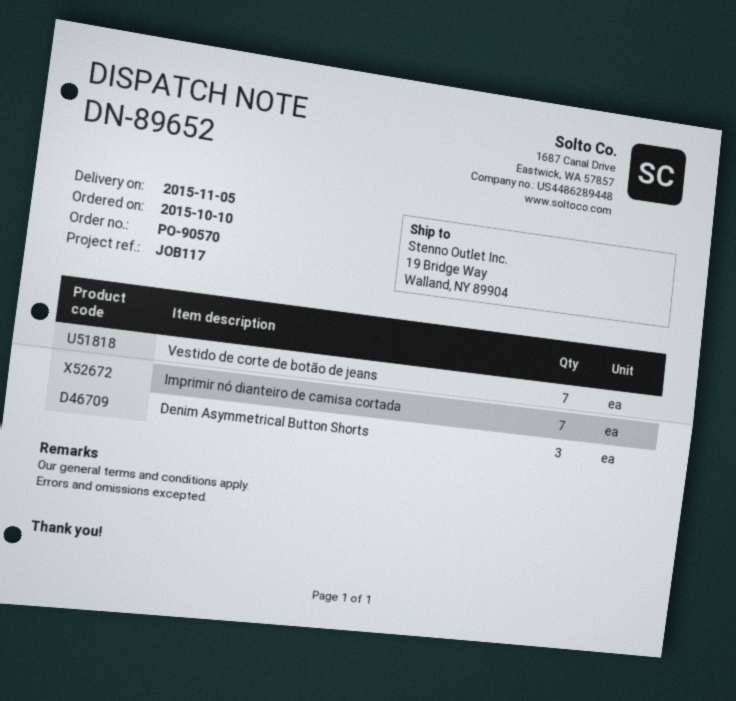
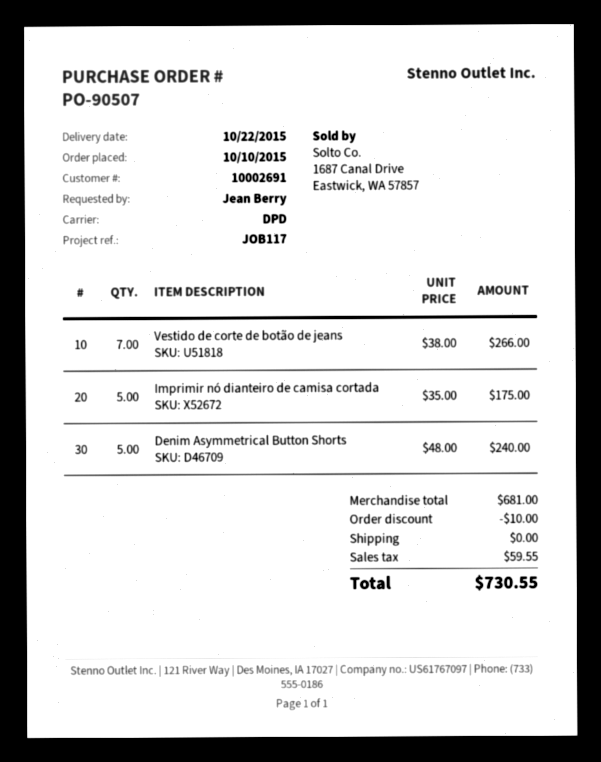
order number: PO-90570 -> PO-90507
delivery date: 2015-11-05 -> 2015-10-22
Imprimir nó dianteiro de camisa cortada: 7 -> 5
Denim Asymmetrical Button Shorts: 3 -> 5

